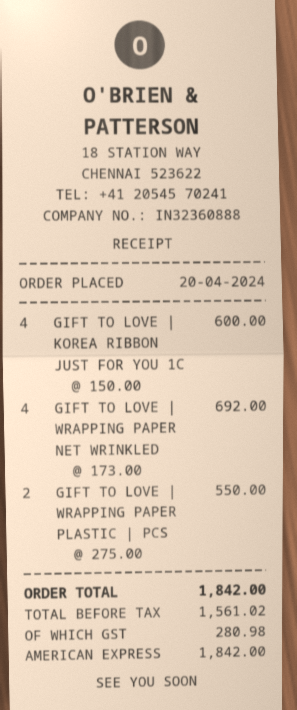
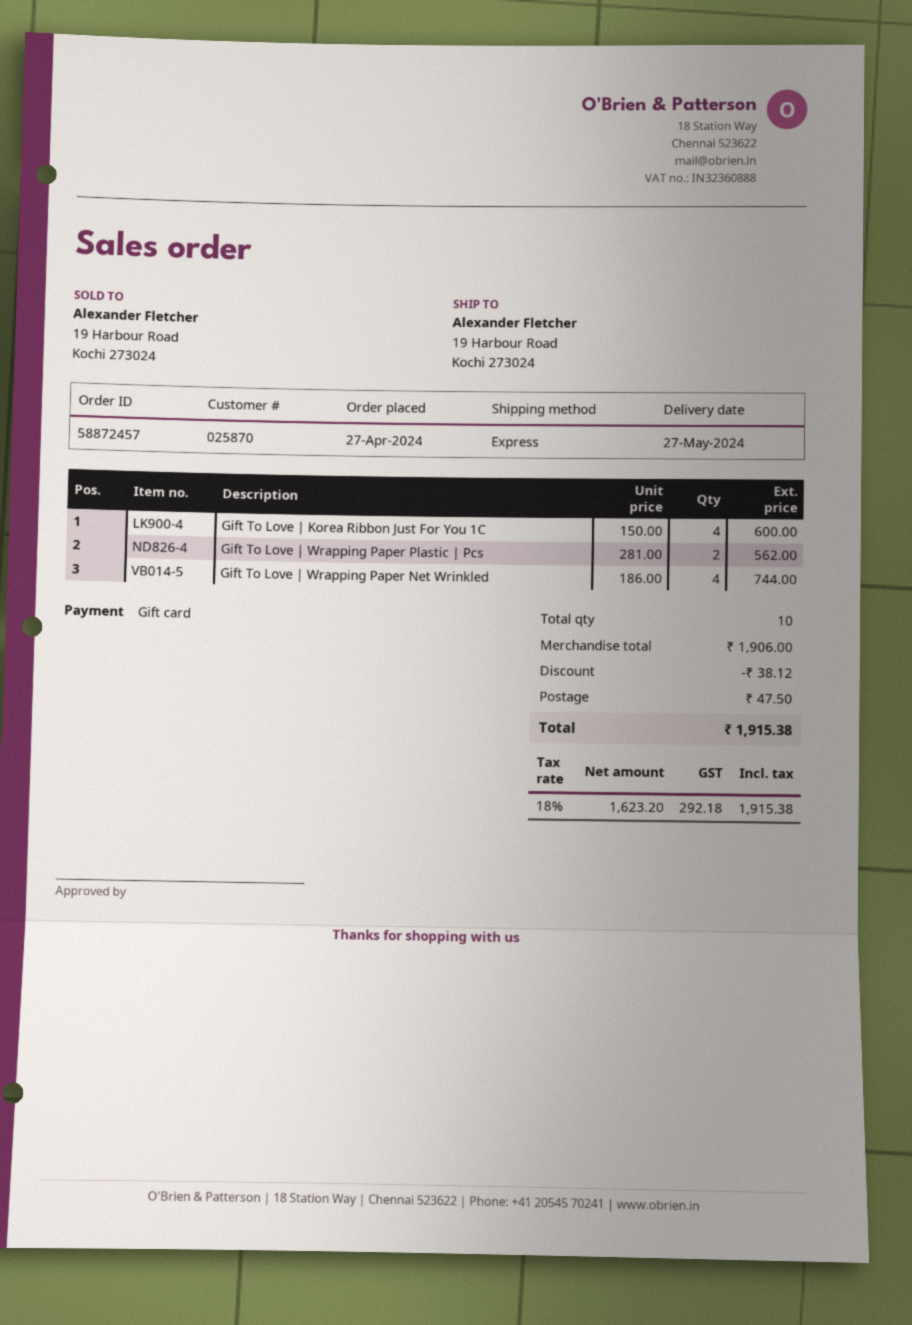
order date: 2024-04-20 -> 2024-04-27
payment method: American Express -> gift card
GIFT TO LOVE | WRAPPING PAPER NET WRINKLED: 4 x 173.00 = 692.00 -> 4 x 186.00 = 744.00
GIFT TO LOVE | WRAPPING PAPER PLASTIC | PCS: 2 x 275.00 = 550.00 -> 2 x 281.00 = 562.00
discount: none -> 38.12
shipping: none -> 47.50
net: 1561.02 -> 1623.20
tax: 280.98 -> 292.18
total: 1842.00 -> 1915.38

